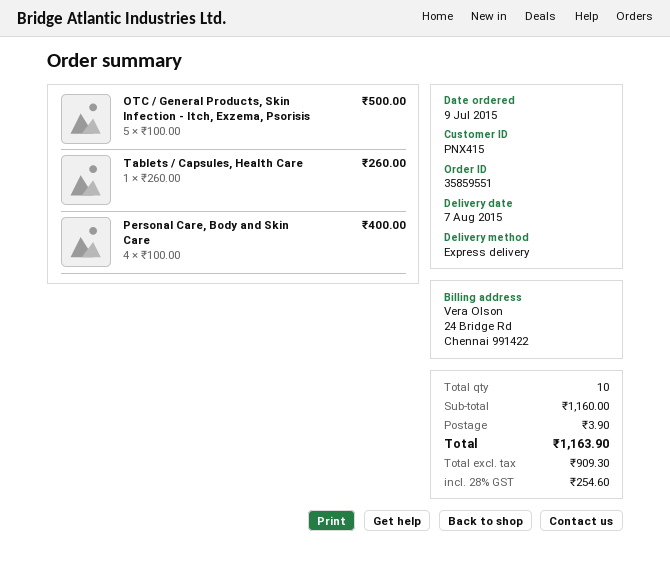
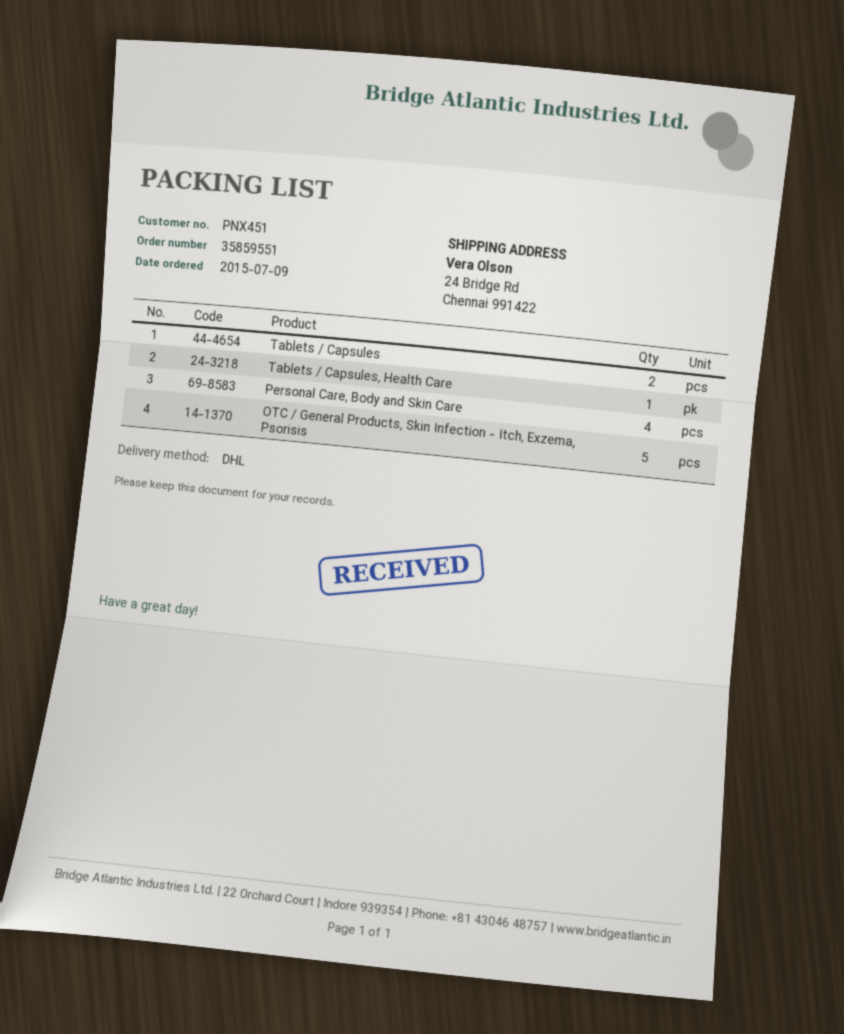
customer number: PNX415 -> PNX451
shipping method: express -> DHL
Tablets / Capsules: none -> 2

